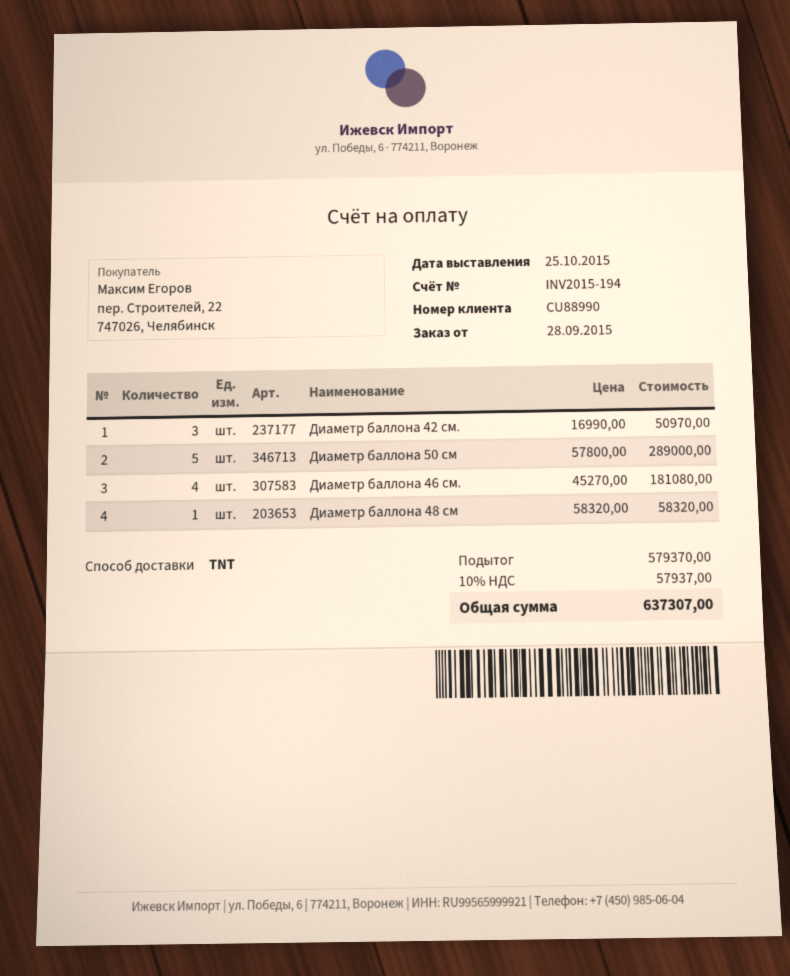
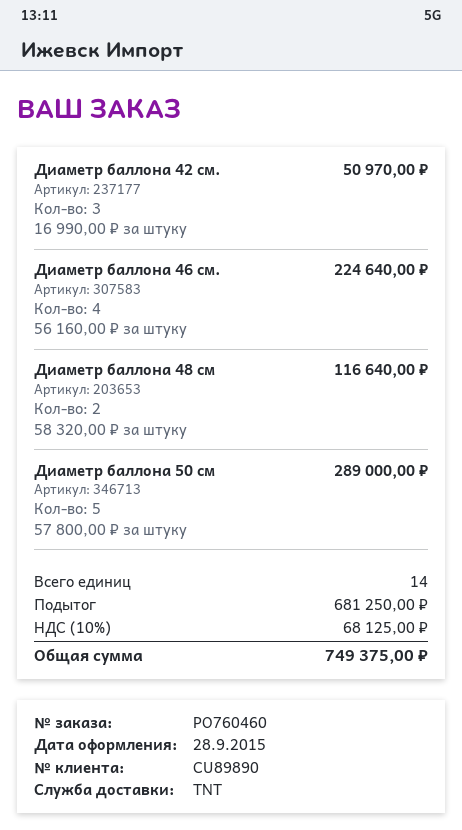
customer number: CU88990 -> CU89890
Диаметр баллона 46 см.: 4 x 45270.00 = 181080.00 -> 4 x 56160.00 = 224640.00
Диаметр баллона 48 см: 1 x 58320.00 = 58320.00 -> 2 x 58320.00 = 116640.00
subtotal: 579370.00 -> 681250.00
tax: 10% = 57937.00 -> 10% = 68125.00
total: 637307.00 -> 749375.00

